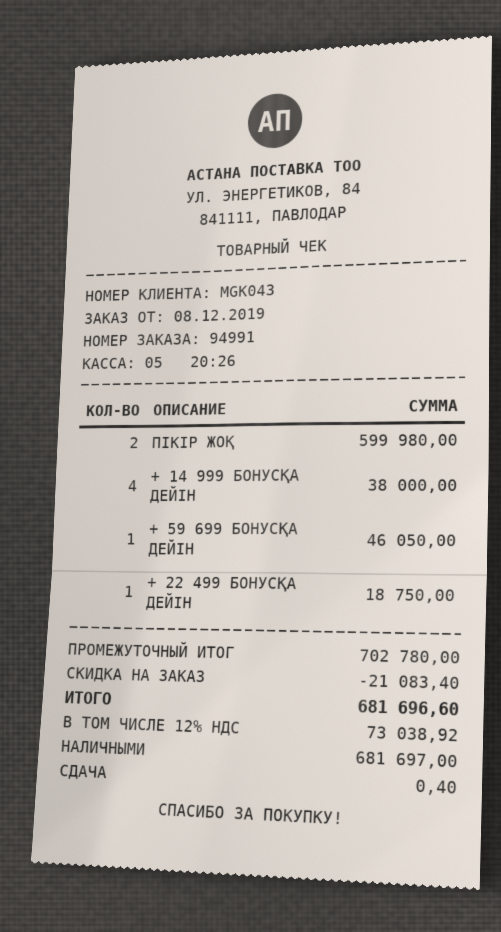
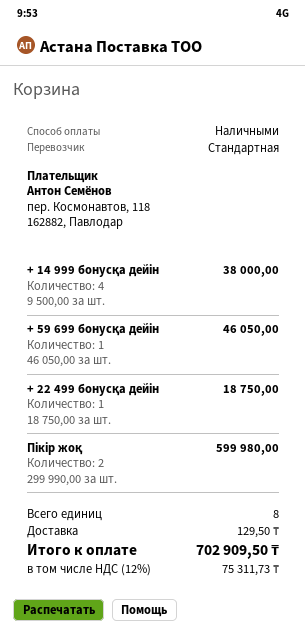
discount: 21083.40 -> none
shipping: none -> 129.50
tax: 12% = 73038.92 -> 12% = 75311.73
total: 681696.60 -> 702909.50

